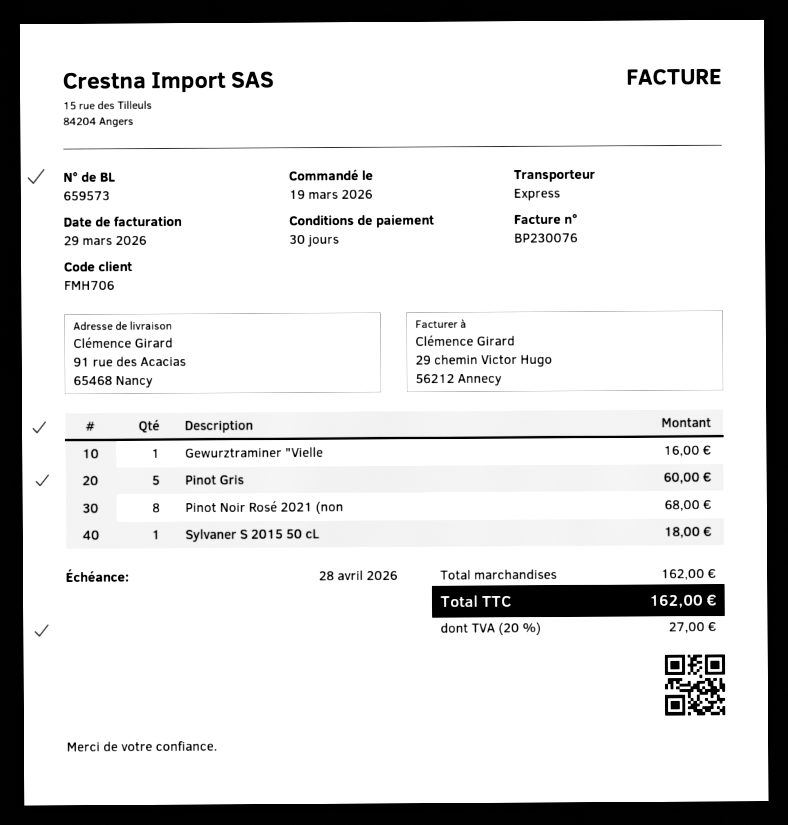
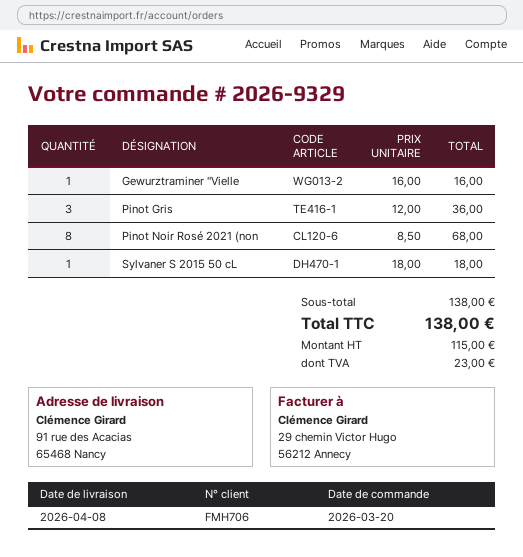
order date: 2026-03-19 -> 2026-03-20
Pinot Gris: 5 for 60.00 -> 3 for 36.00
subtotal: 162.00 -> 138.00
tax: 27.00 -> 23.00
total: 162.00 -> 138.00

